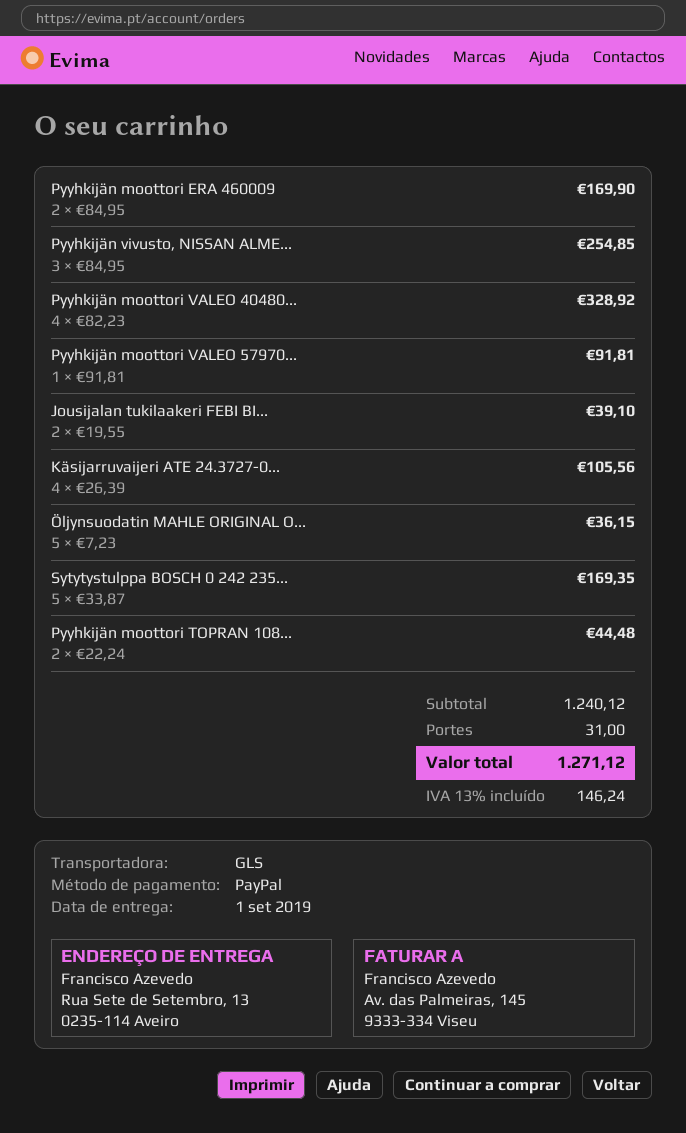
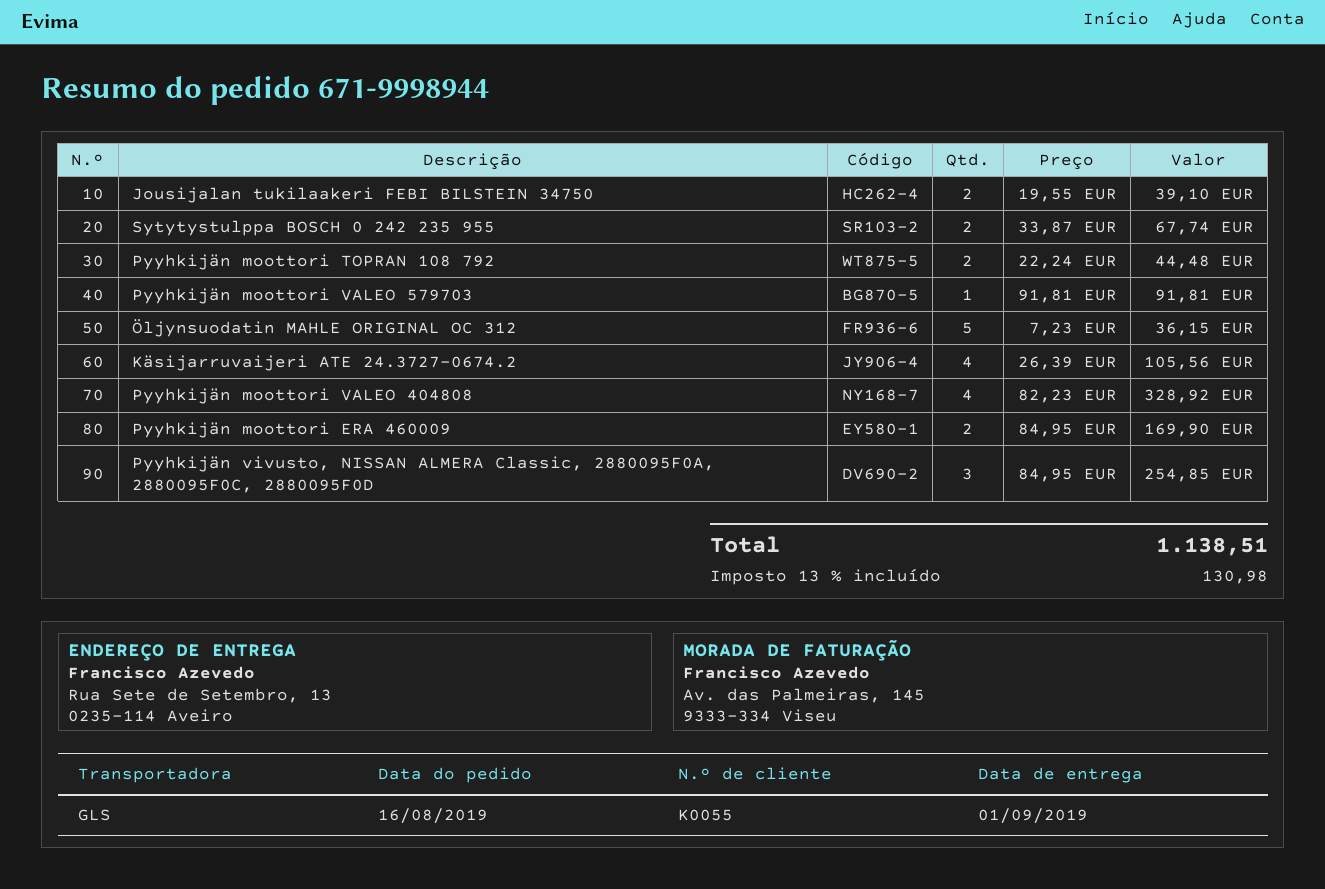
Sytytystulppa BOSCH 0 242 235...: 5 x 33.87 = 169.35 -> 2 x 33.87 = 67.74
shipping: 31.00 -> none
tax: 13% = 146.24 -> 13% = 130.98
total: 1271.12 -> 1138.51

